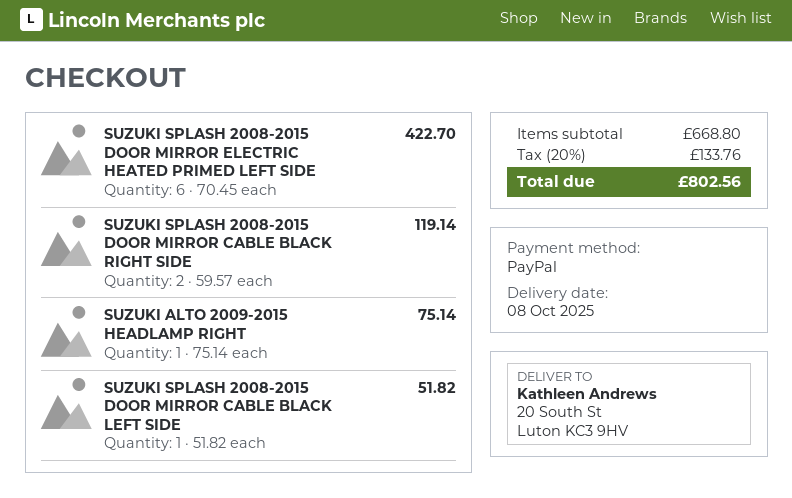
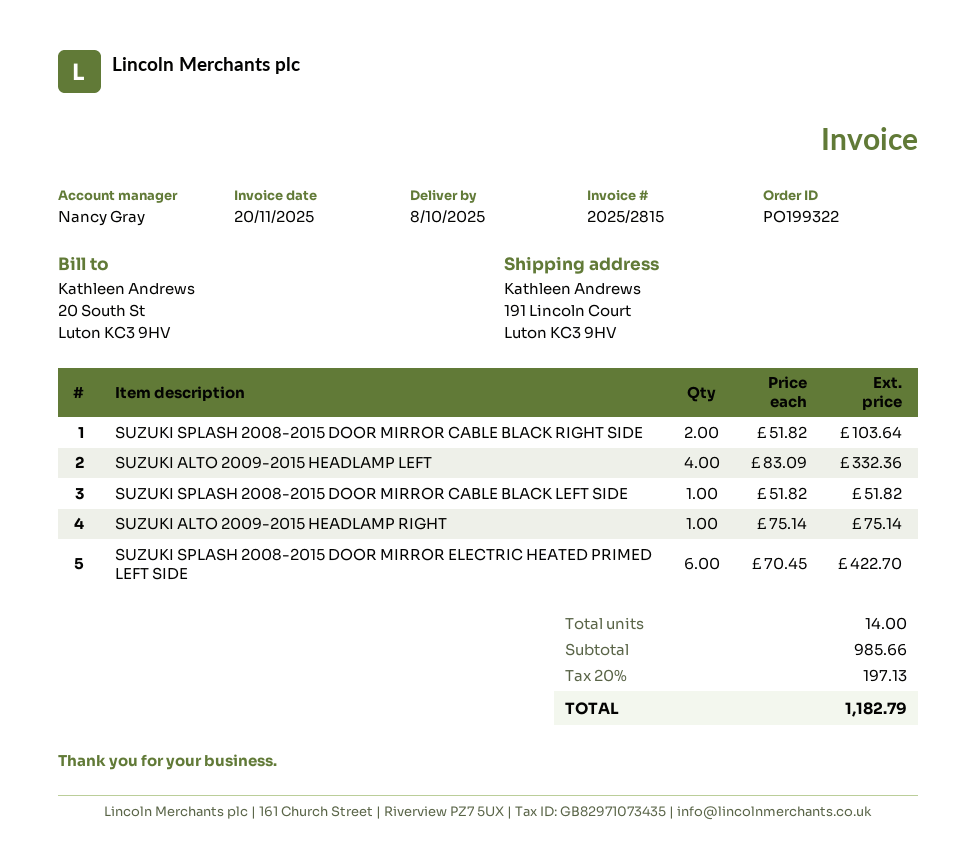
ship to: 20 South St, Luton KC3 9HV -> 191 Lincoln Court, Luton KC3 9HV
SUZUKI SPLASH 2008-2015 DOOR MIRROR CABLE BLACK RIGHT SIDE: 2 x 59.57 = 119.14 -> 2 x 51.82 = 103.64
SUZUKI ALTO 2009-2015 HEADLAMP LEFT: none -> 4 x 83.09 = 332.36
subtotal: 668.80 -> 985.66
tax: 20% = 133.76 -> 20% = 197.13
total: 802.56 -> 1182.79

